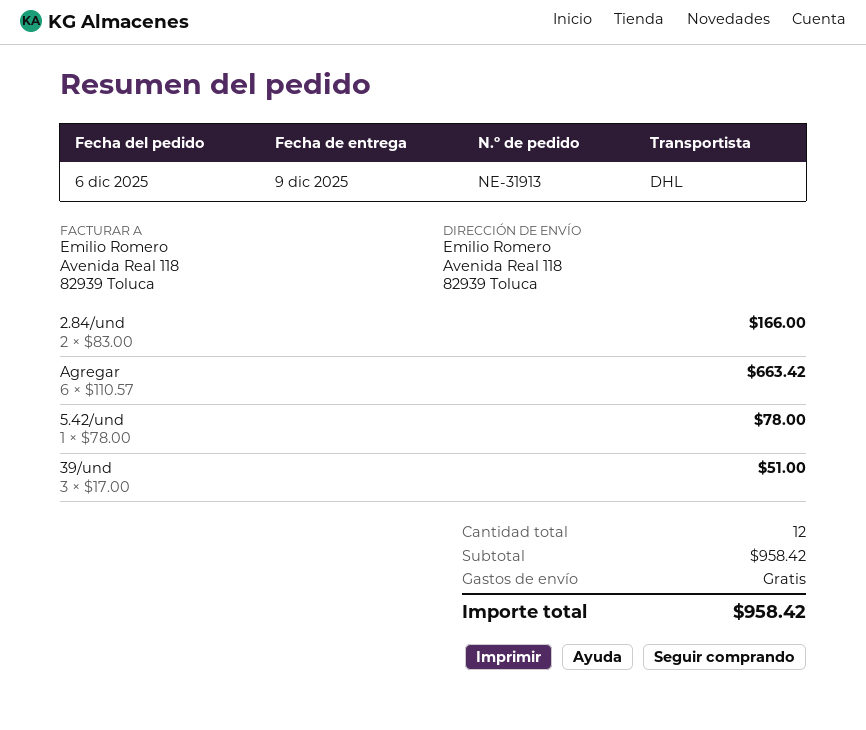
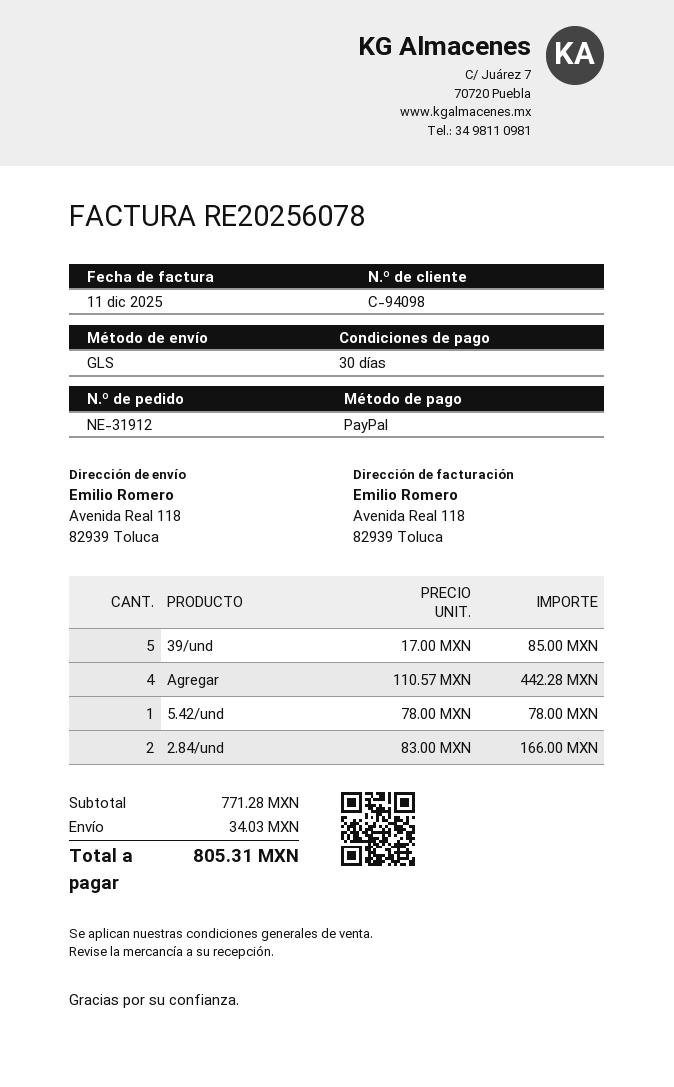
order number: NE-31913 -> NE-31912
shipping method: DHL -> GLS
Agregar: 6 x 110.57 = 663.42 -> 4 x 110.57 = 442.28
39/und: 3 x 17.00 = 51.00 -> 5 x 17.00 = 85.00
subtotal: 958.42 -> 771.28
shipping: 0.00 -> 34.03
total: 958.42 -> 805.31

